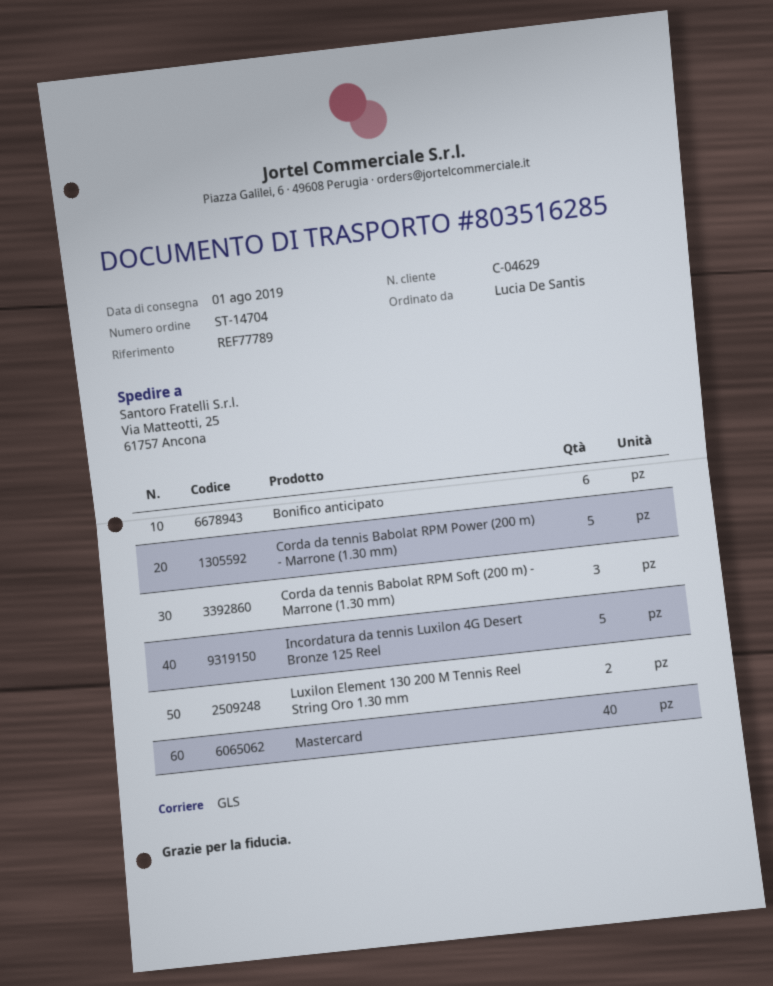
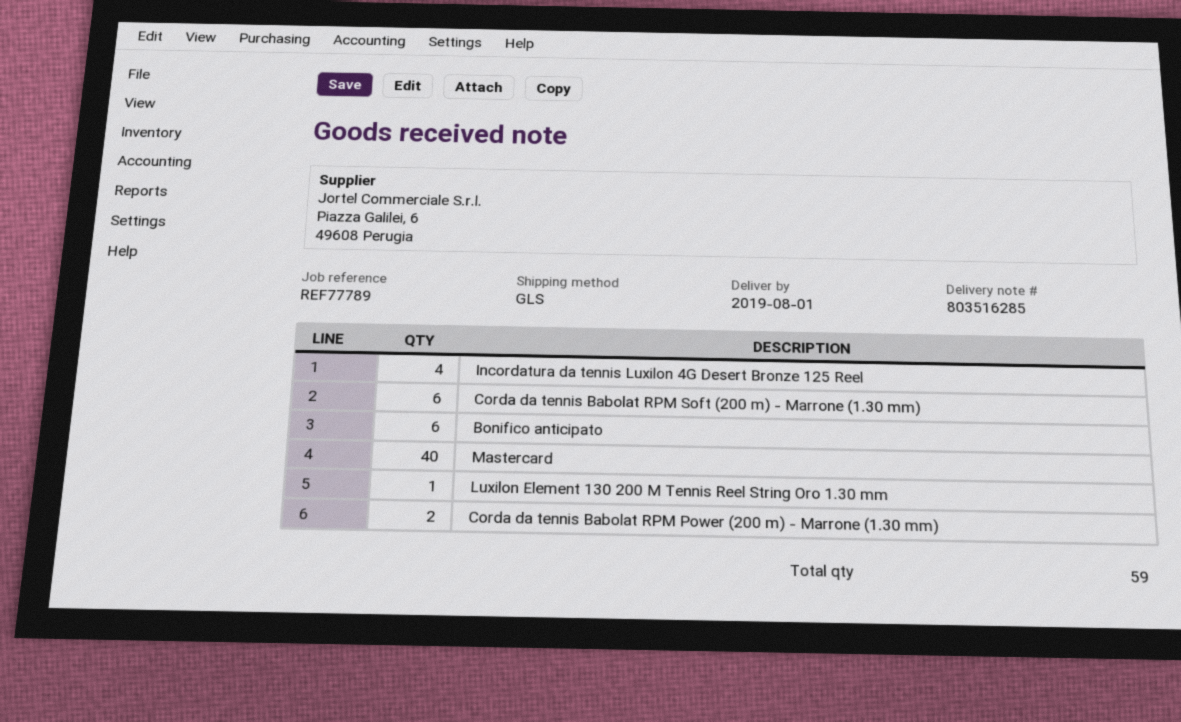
Corda da tennis Babolat RPM Power (200 m) - Marrone (1.30 mm): 5 -> 2
Corda da tennis Babolat RPM Soft (200 m) - Marrone (1.30 mm): 3 -> 6
Incordatura da tennis Luxilon 4G Desert Bronze 125 Reel: 5 -> 4
Luxilon Element 130 200 M Tennis Reel String Oro 1.30 mm: 2 -> 1

